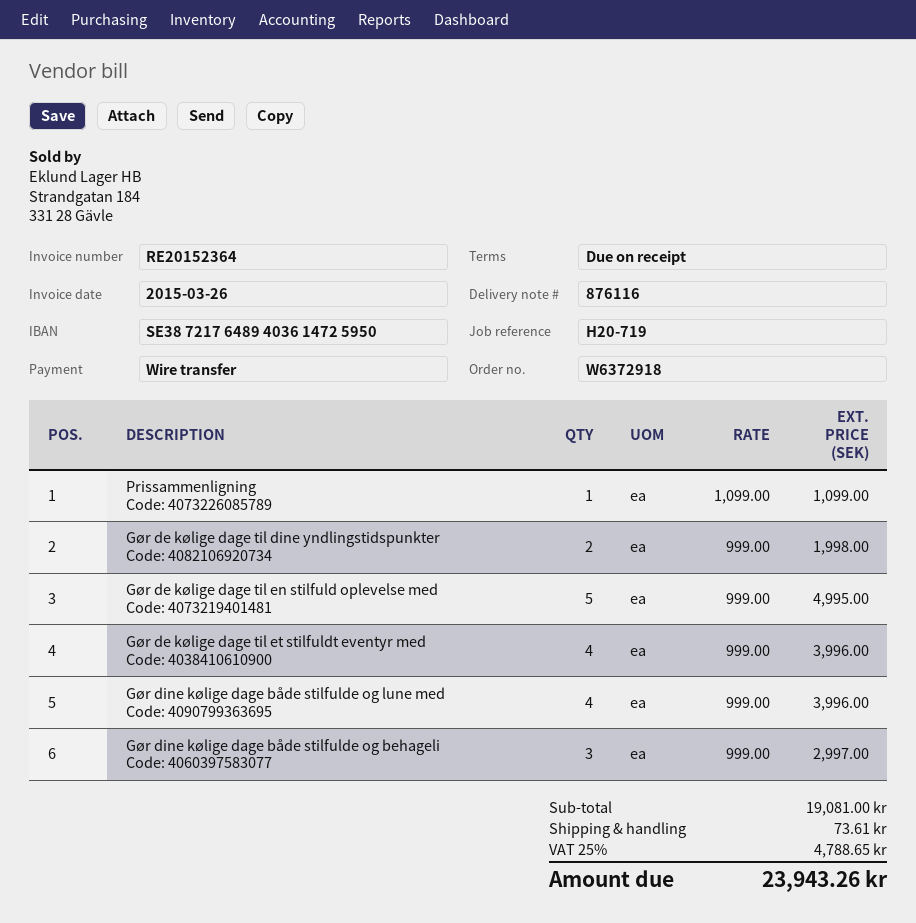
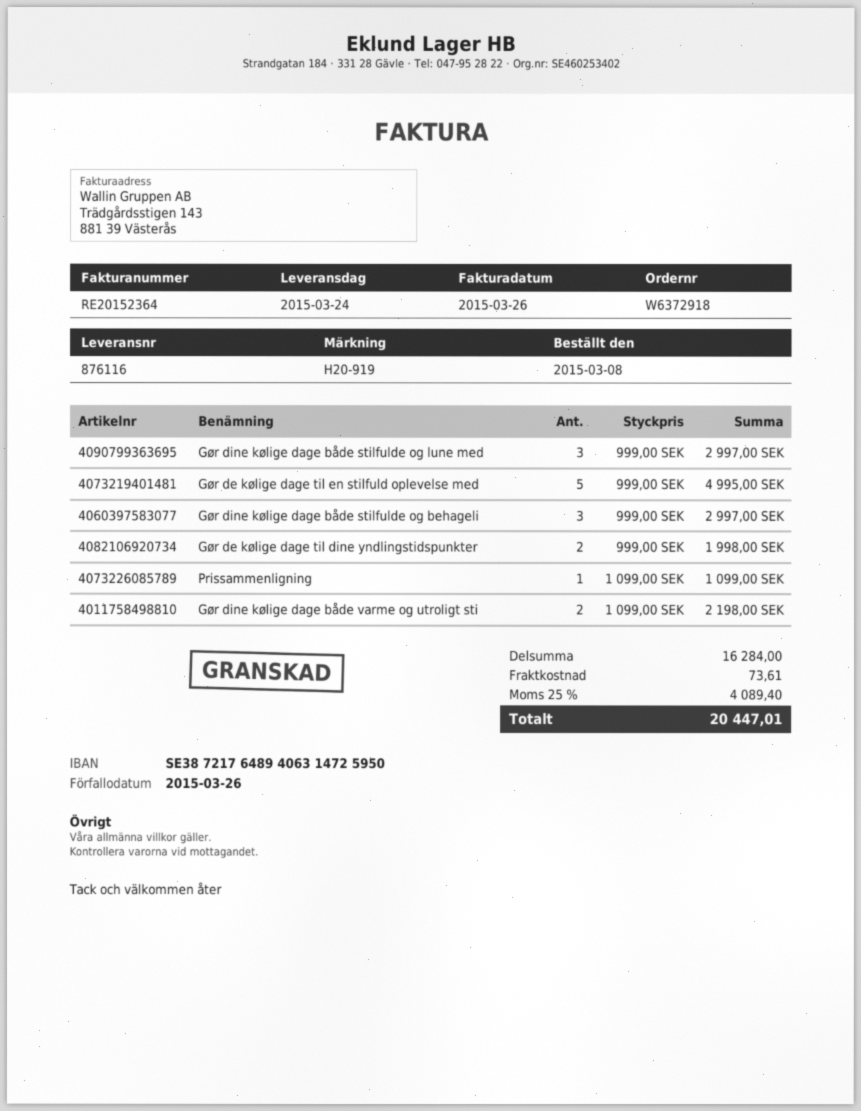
reference: H20-719 -> H20-919
bank account: SE3872176489403614725950 -> SE3872176489406314725950
Gør de kølige dage til et stilfuldt eventyr med: 4 x 999.00 = 3996.00 -> none
Gør dine kølige dage både stilfulde og lune med: 4 x 999.00 = 3996.00 -> 3 x 999.00 = 2997.00
Gør dine kølige dage både varme og utroligt sti: none -> 2 x 1099.00 = 2198.00
subtotal: 19081.00 -> 16284.00
tax: 25% = 4788.65 -> 25% = 4089.40
total: 23943.26 -> 20447.01

